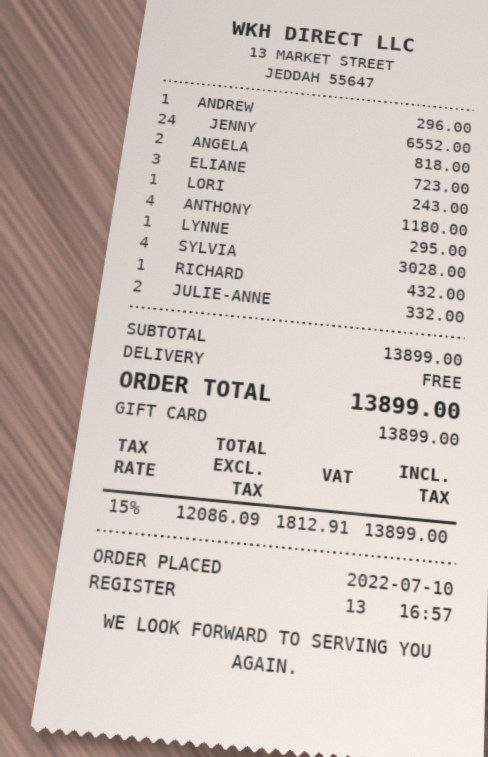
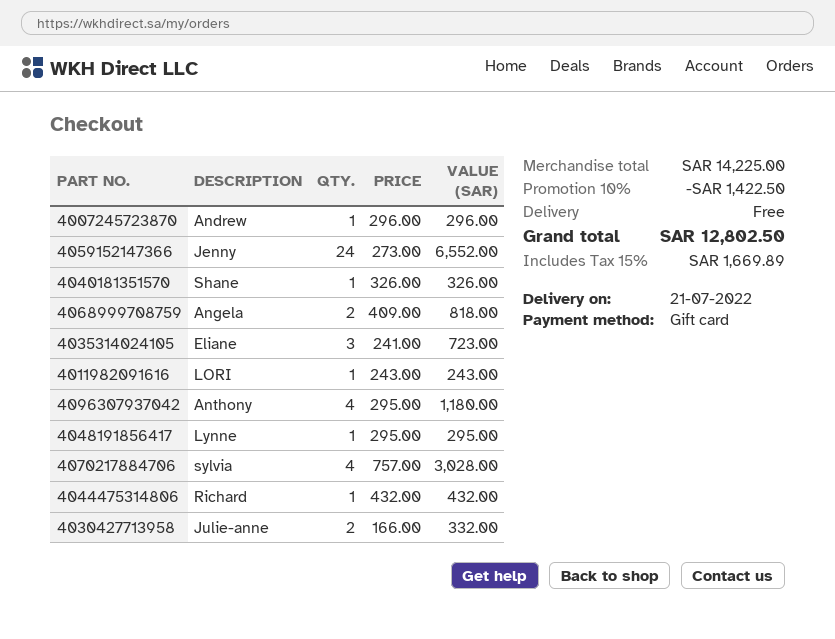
Shane: none -> 1 for 326.00
subtotal: 13899.00 -> 14225.00
discount: none -> 10% = 1422.50
tax: 15% = 1812.91 -> 15% = 1669.89
total: 13899.00 -> 12802.50

